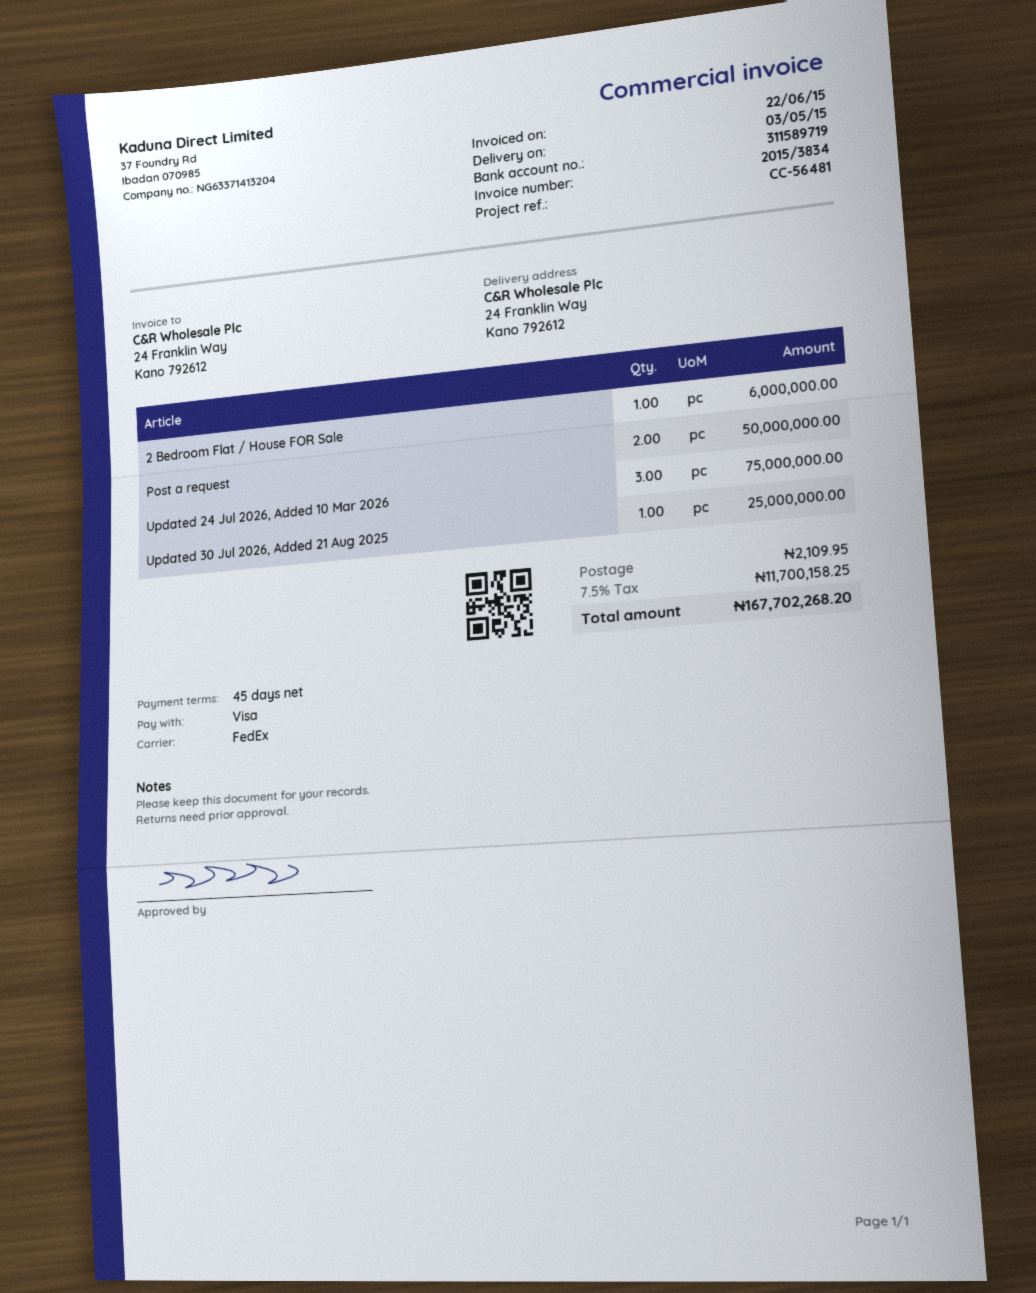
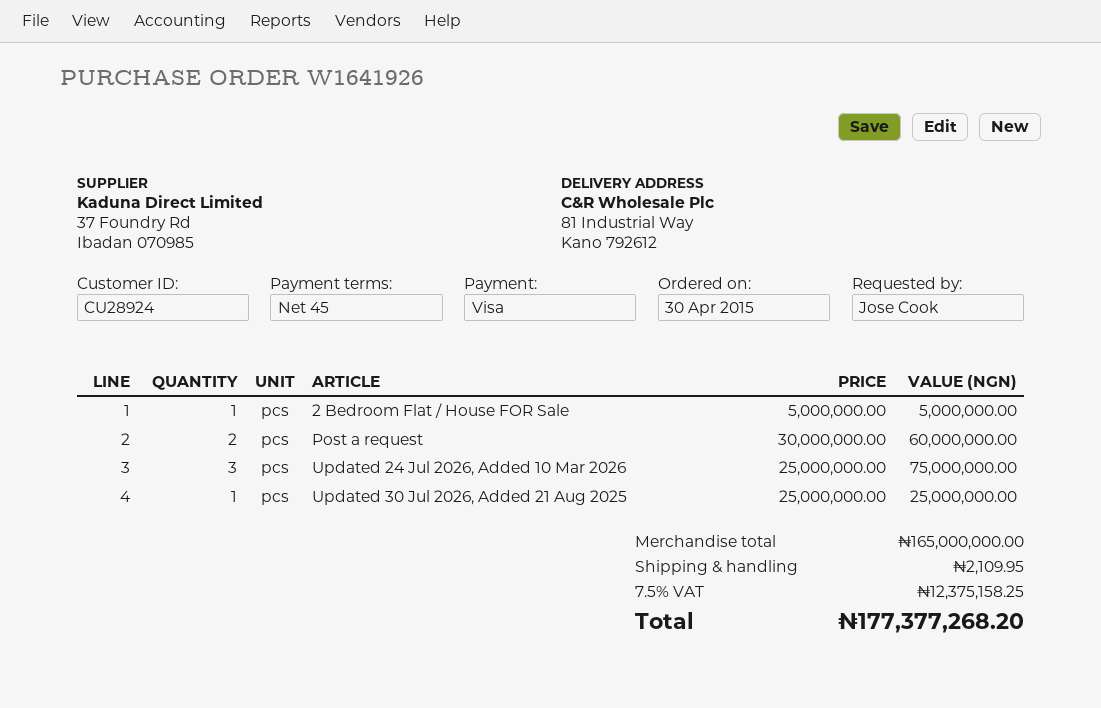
ship to: 24 Franklin Way, Kano 792612 -> 81 Industrial Way, Kano 792612
2 Bedroom Flat / House FOR Sale: 1 for 6000000.00 -> 1 for 5000000.00
Post a request: 2 for 50000000.00 -> 2 for 60000000.00
tax: 7.5% = 11700158.25 -> 7.5% = 12375158.25
total: 167702268.20 -> 177377268.20

